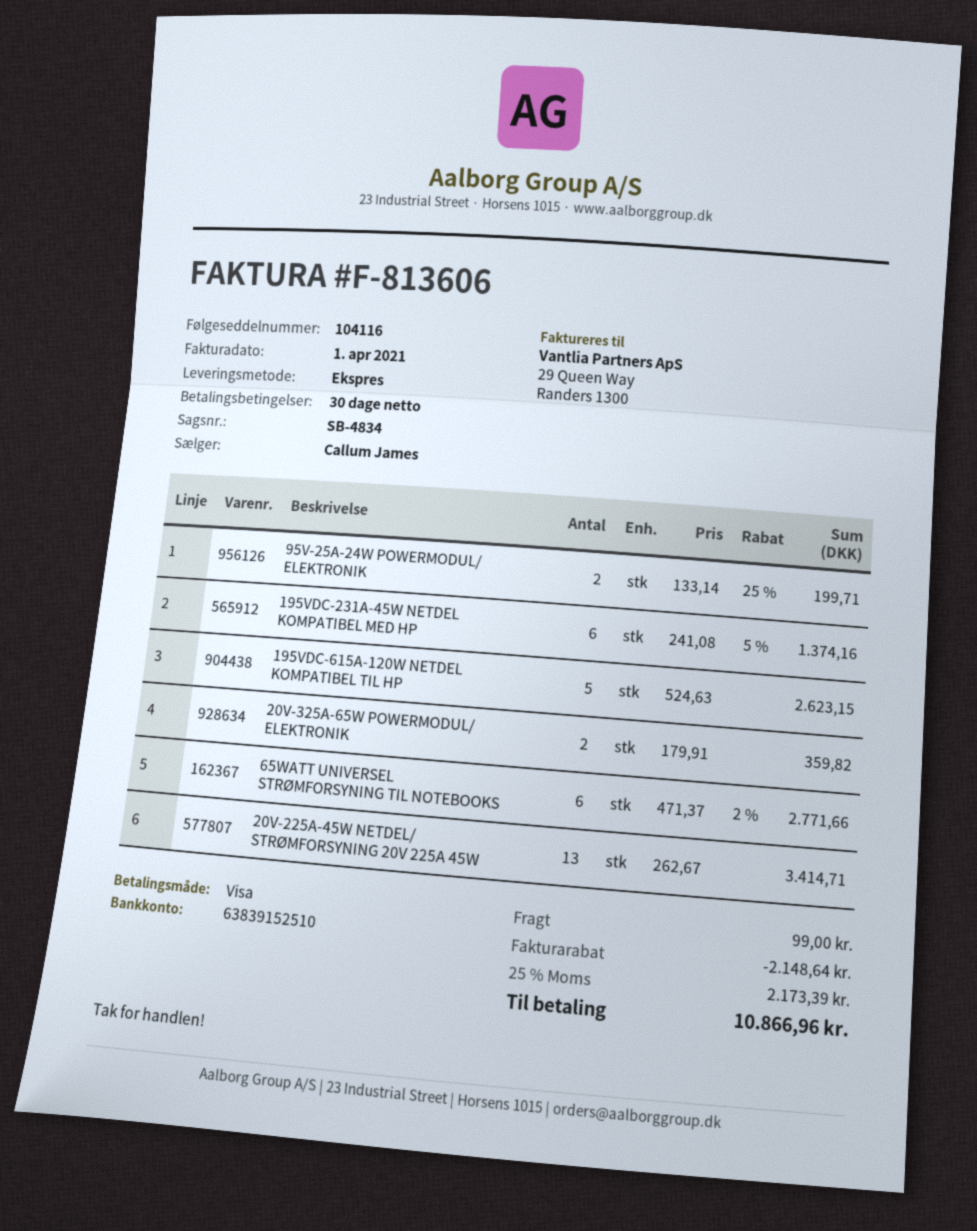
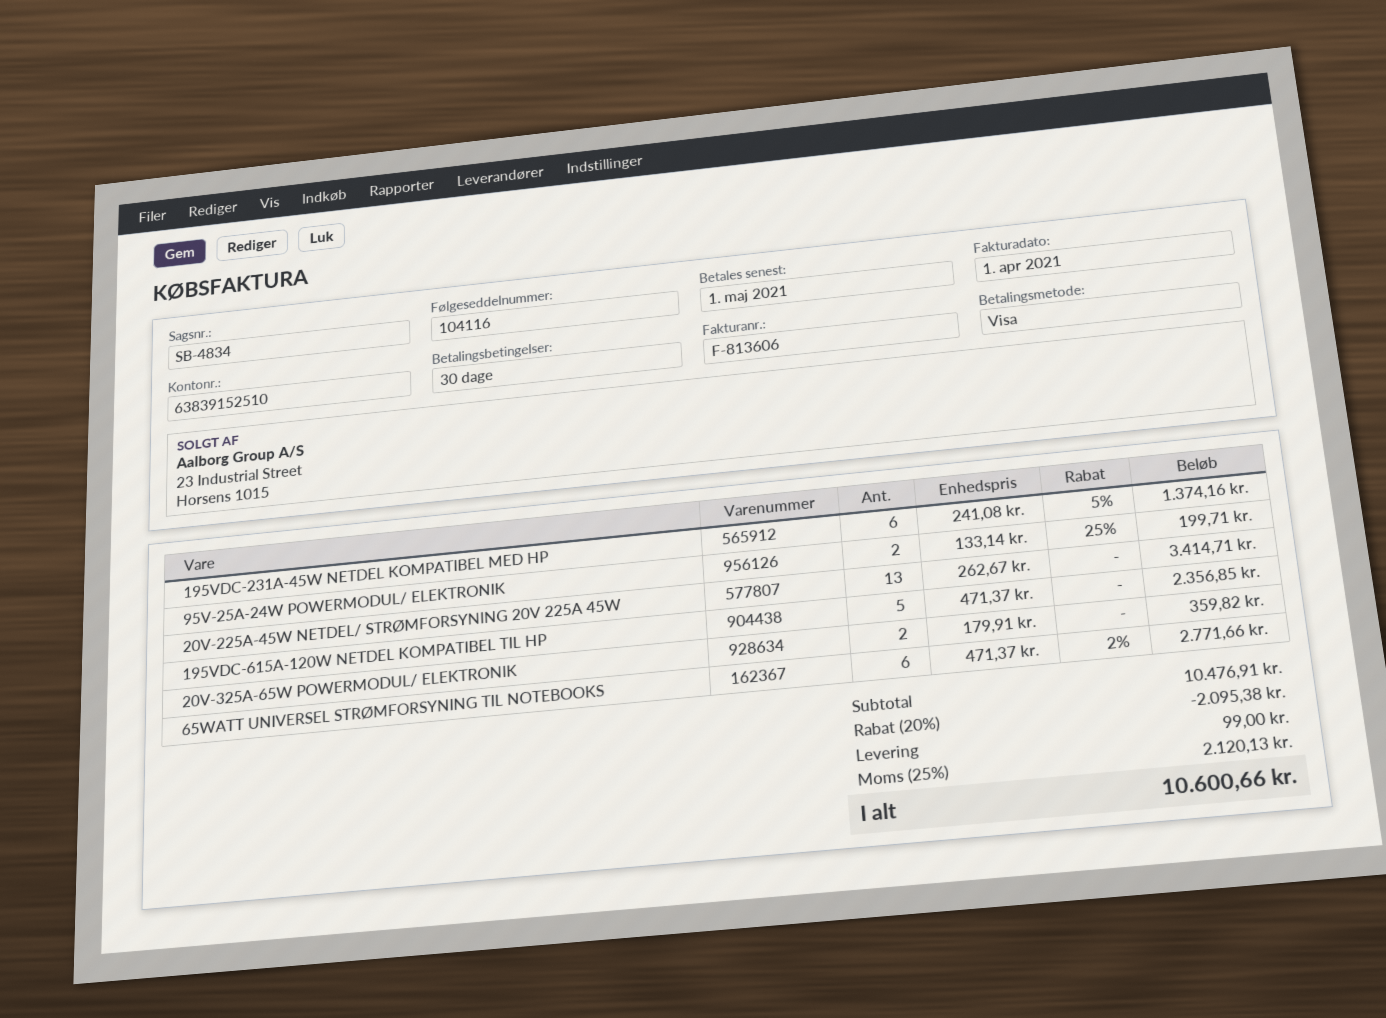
195VDC-615A-120W NETDEL KOMPATIBEL TIL HP: 5 x 524.63 = 2623.15 -> 5 x 471.37 = 2356.85
discount: 2148.64 -> 2095.38
tax: 25% = 2173.39 -> 25% = 2120.13
total: 10866.96 -> 10600.66

